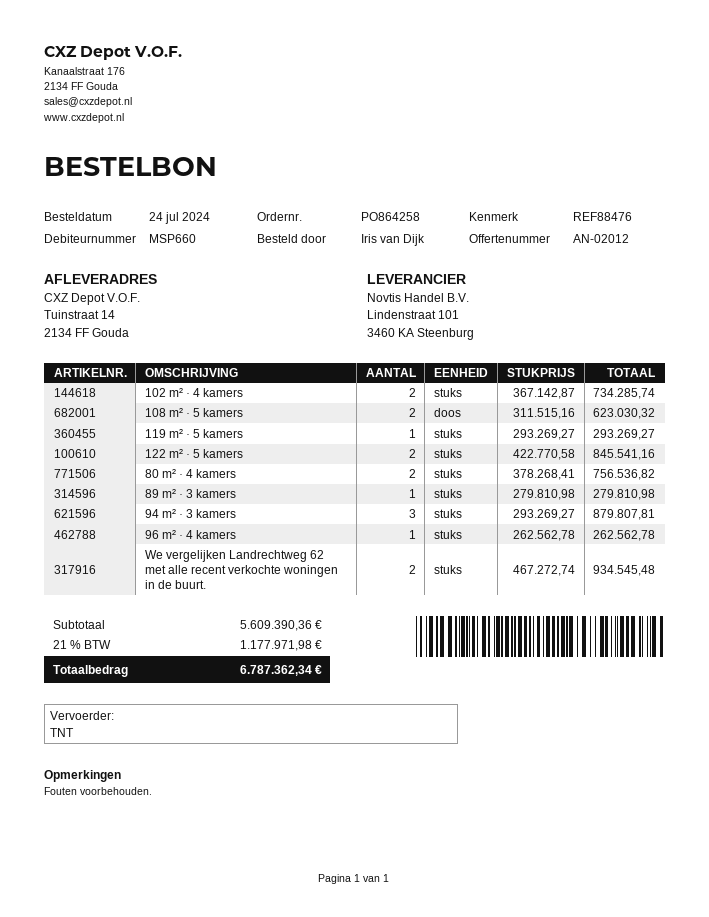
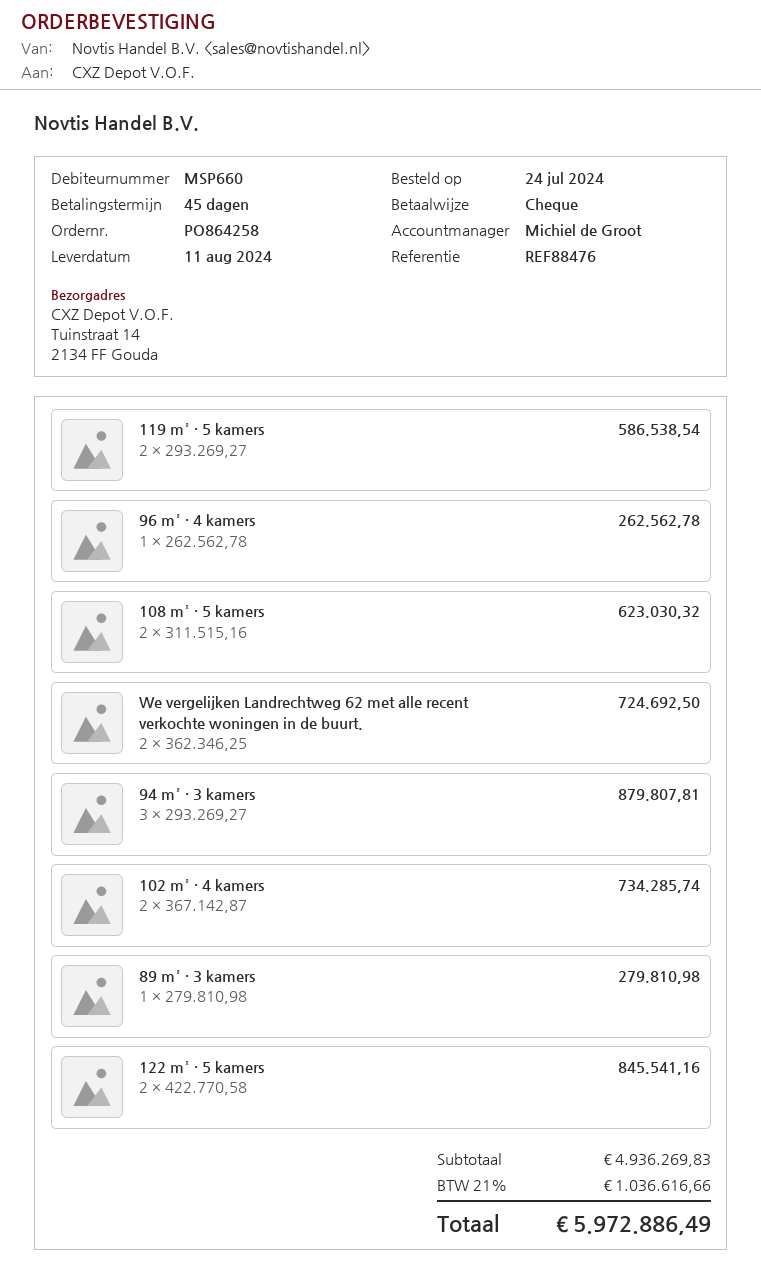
119 m² · 5 kamers: 1 x 293269.27 = 293269.27 -> 2 x 293269.27 = 586538.54
80 m² · 4 kamers: 2 x 378268.41 = 756536.82 -> none
We vergelijken Landrechtweg 62 met alle recent verkochte woningen in de buurt.: 2 x 467272.74 = 934545.48 -> 2 x 362346.25 = 724692.50
subtotal: 5609390.36 -> 4936269.83
tax: 21% = 1177971.98 -> 21% = 1036616.66
total: 6787362.34 -> 5972886.49

